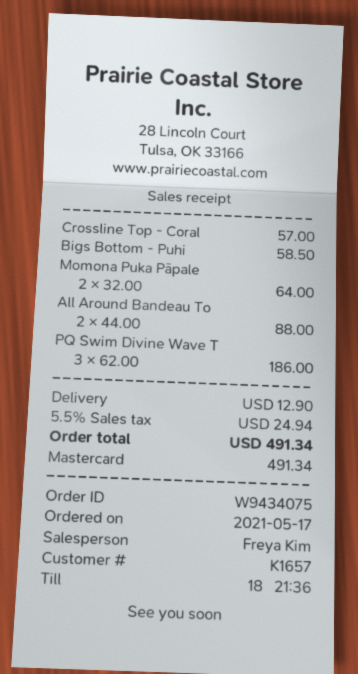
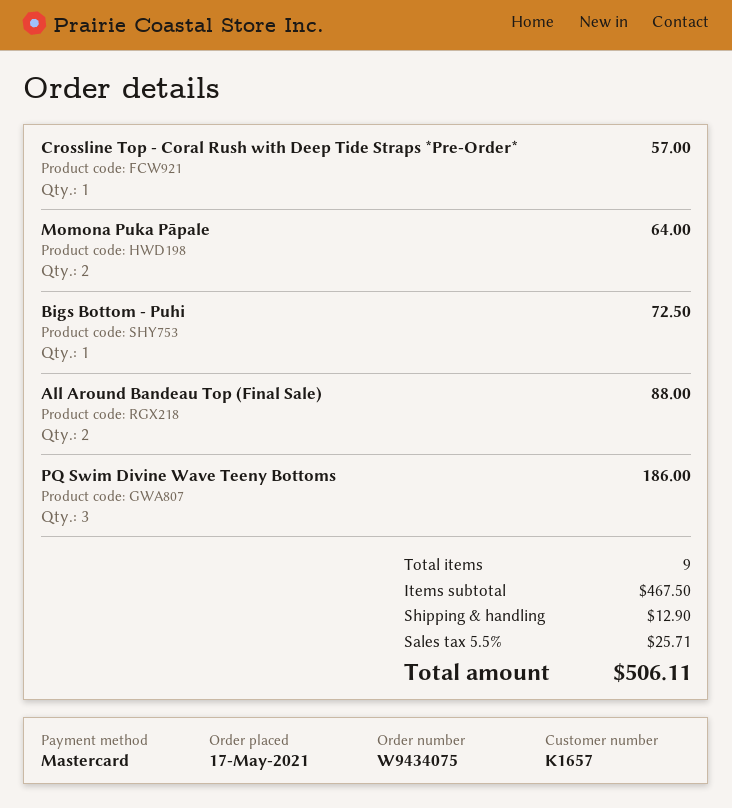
Bigs Bottom - Puhi: 1 for 58.50 -> 1 for 72.50
tax: 5.5% = 24.94 -> 5.5% = 25.71
total: 491.34 -> 506.11

